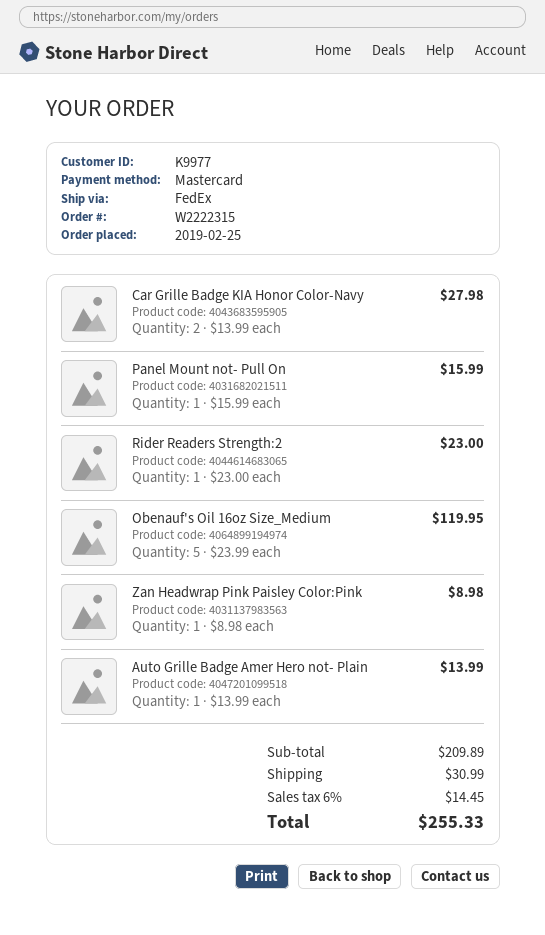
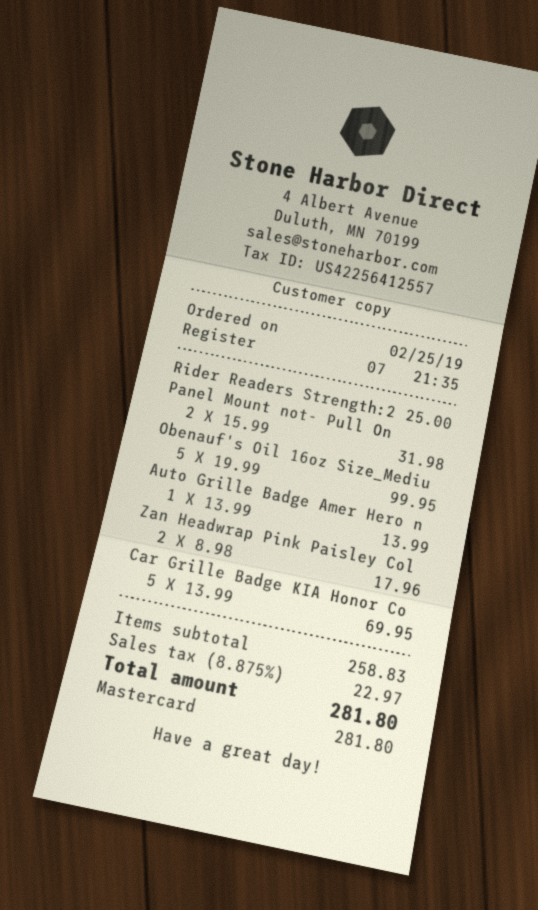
Car Grille Badge KIA Honor Color-Navy: 2 x 13.99 = 27.98 -> 5 x 13.99 = 69.95
Panel Mount not- Pull On: 1 x 15.99 = 15.99 -> 2 x 15.99 = 31.98
Rider Readers Strength:2: 1 x 23.00 = 23.00 -> 1 x 25.00 = 25.00
Obenauf's Oil 16oz Size_Medium: 5 x 23.99 = 119.95 -> 5 x 19.99 = 99.95
Zan Headwrap Pink Paisley Color:Pink: 1 x 8.98 = 8.98 -> 2 x 8.98 = 17.96
subtotal: 209.89 -> 258.83
shipping: 30.99 -> none
tax: 6% = 14.45 -> 8.875% = 22.97
total: 255.33 -> 281.80

